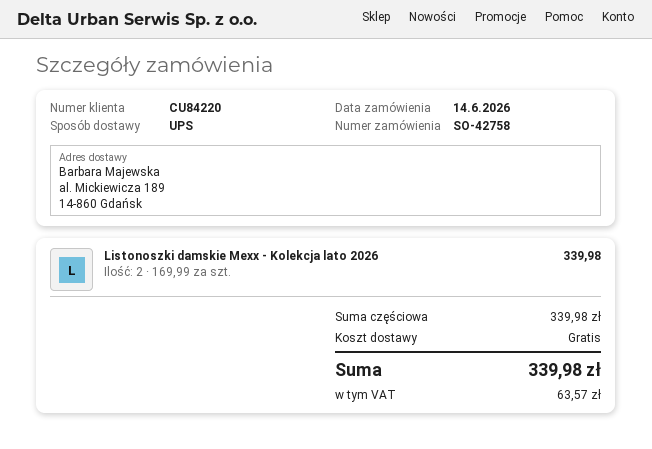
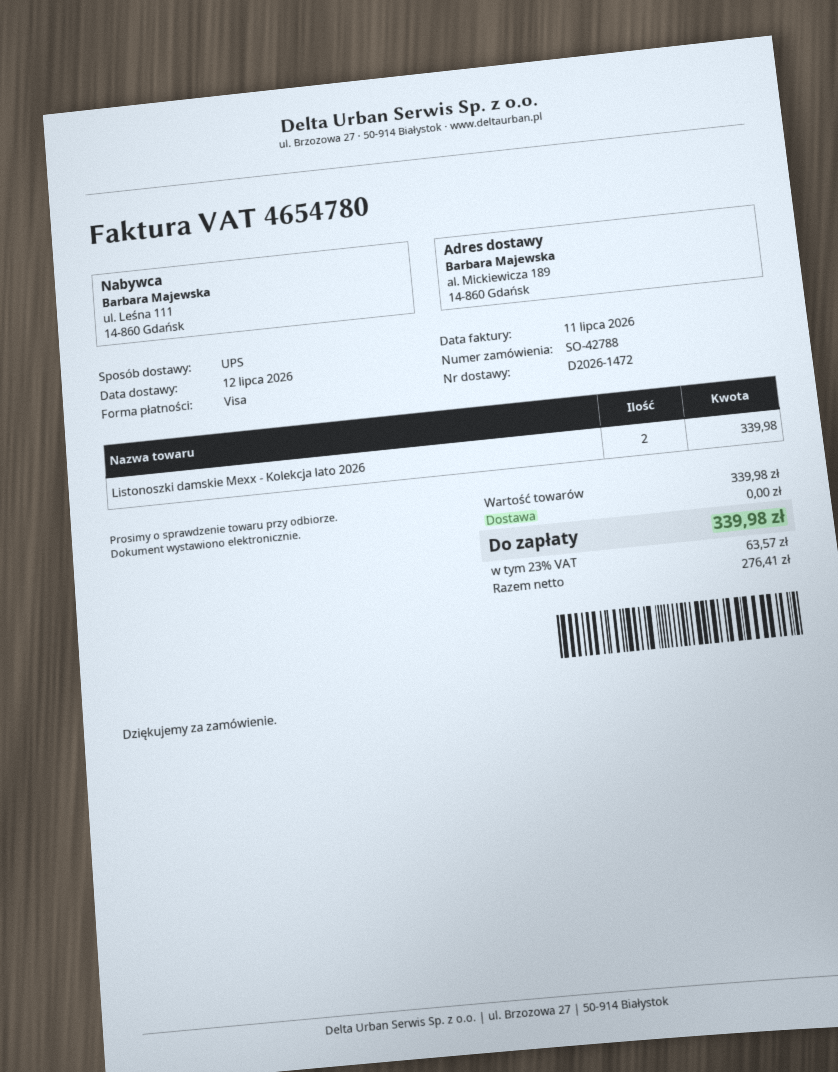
order number: SO-42758 -> SO-42788

